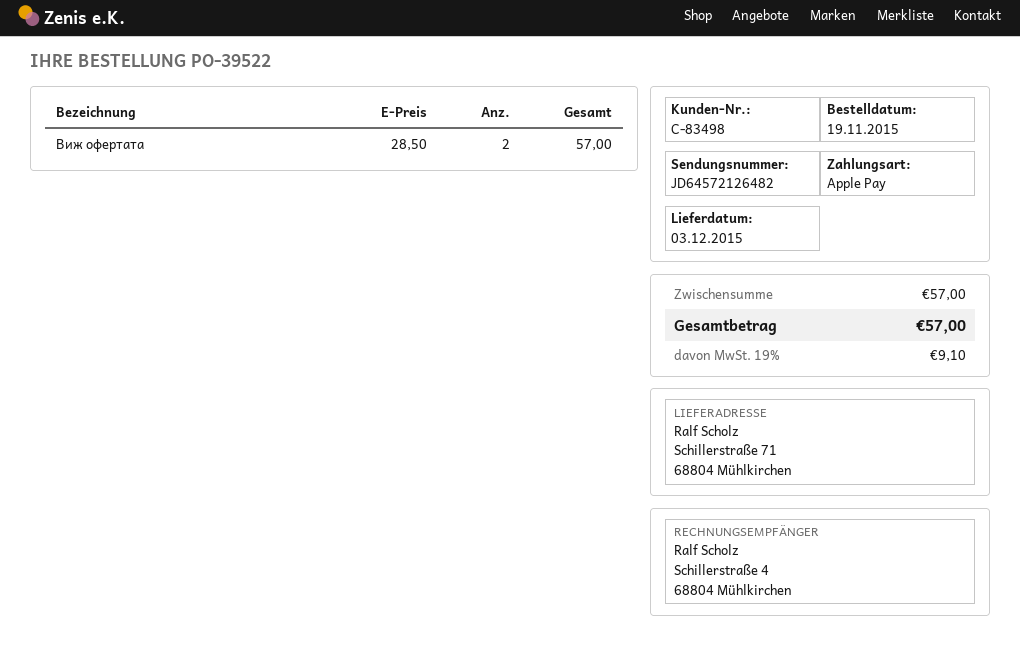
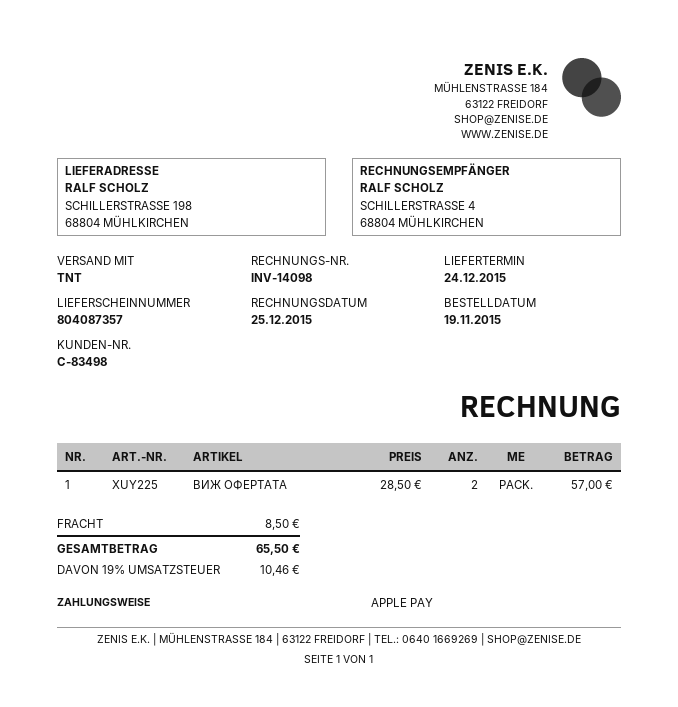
delivery date: 2015-12-03 -> 2015-12-24
ship to: Schillerstraße 71, 68804 Mühlkirchen -> SCHILLERSTRASSE 198, 68804 MÜHLKIRCHEN
shipping: none -> 8.50
tax: 19% = 9.10 -> 19% = 10.46
total: 57.00 -> 65.50

